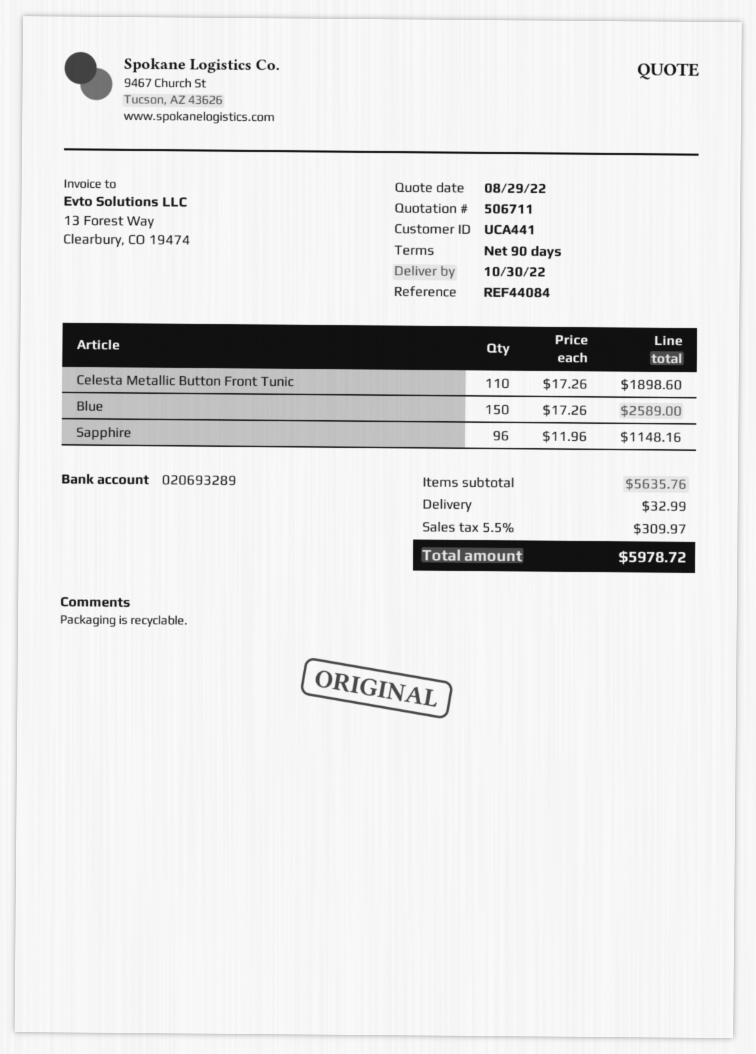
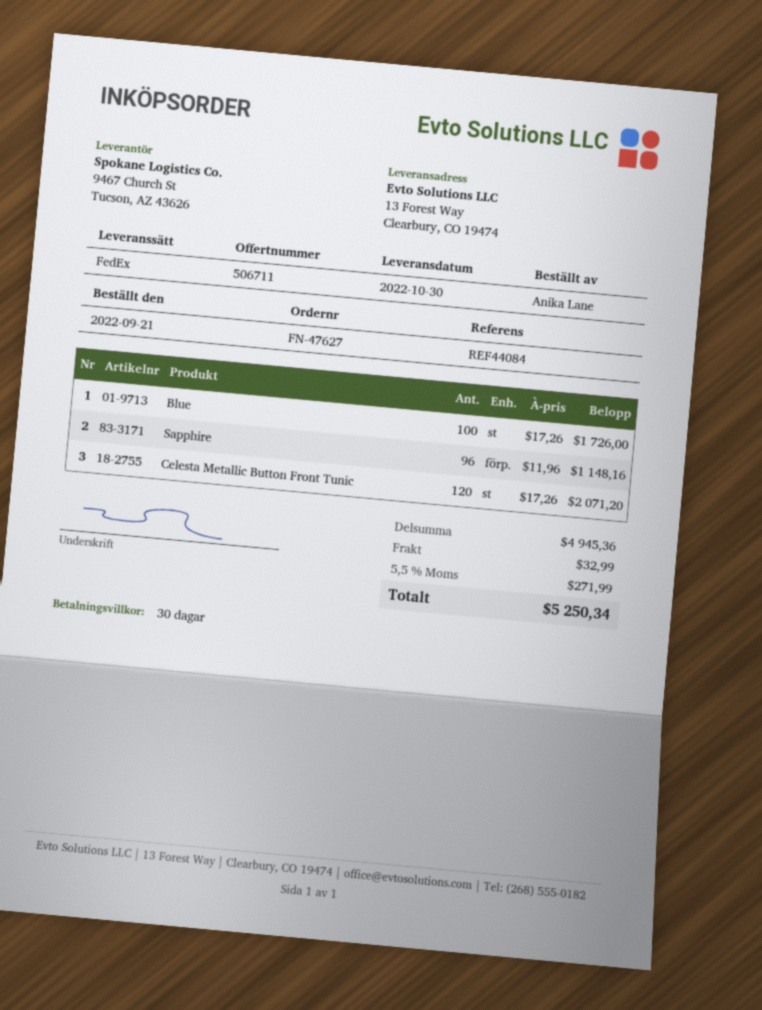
payment terms: 90 days -> 30 days
Celesta Metallic Button Front Tunic: 110 x 17.26 = 1898.60 -> 120 x 17.26 = 2071.20
Blue: 150 x 17.26 = 2589.00 -> 100 x 17.26 = 1726.00
subtotal: 5635.76 -> 4945.36
tax: 5.5% = 309.97 -> 5.5% = 271.99
total: 5978.72 -> 5250.34

